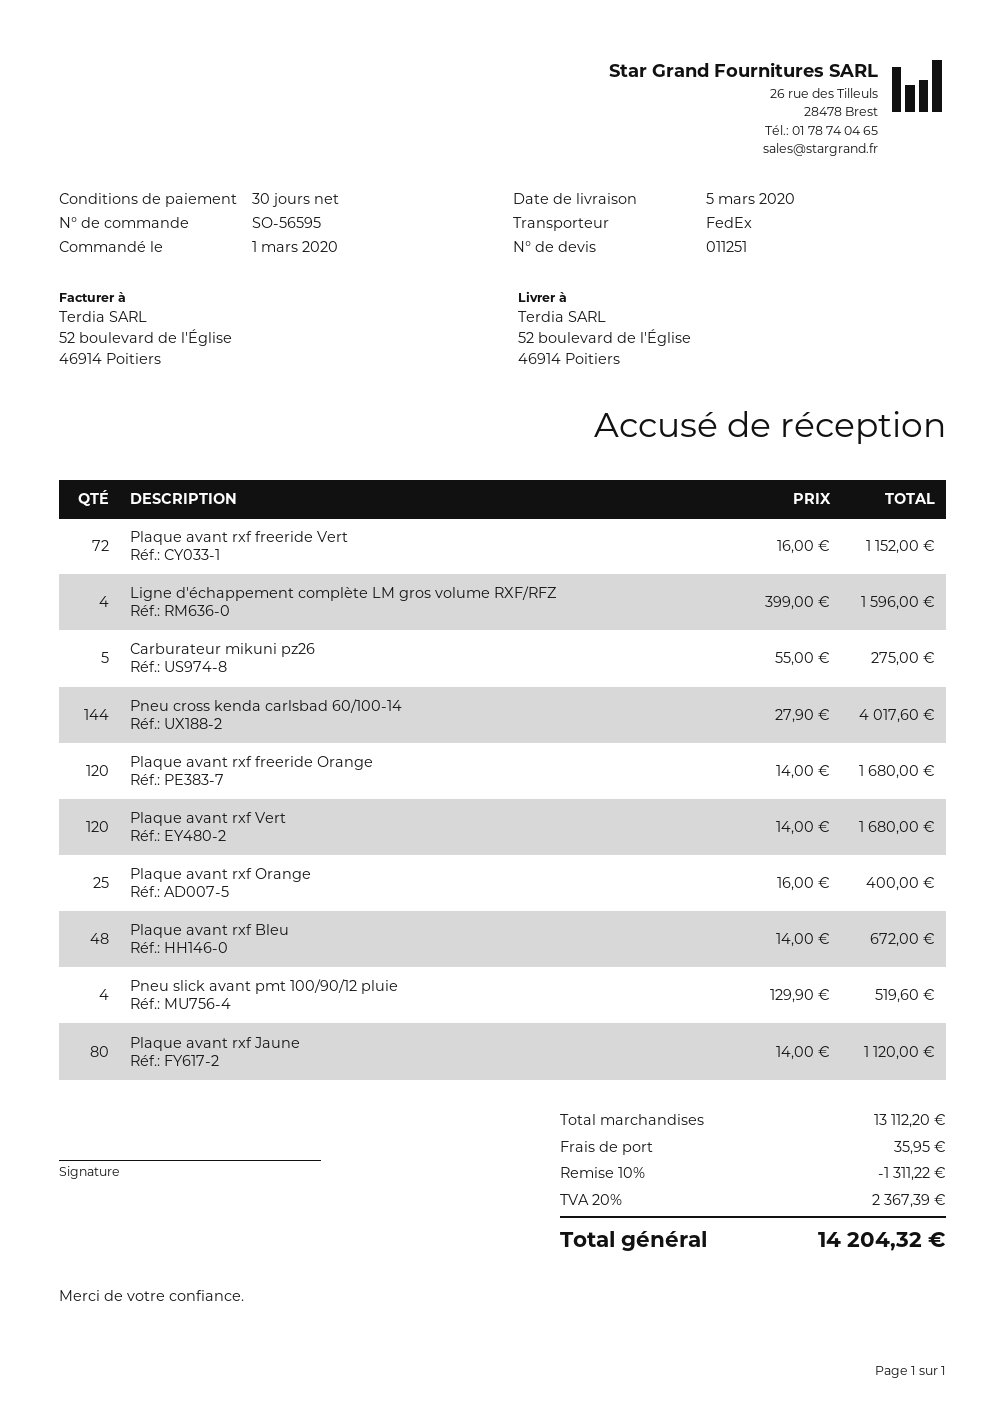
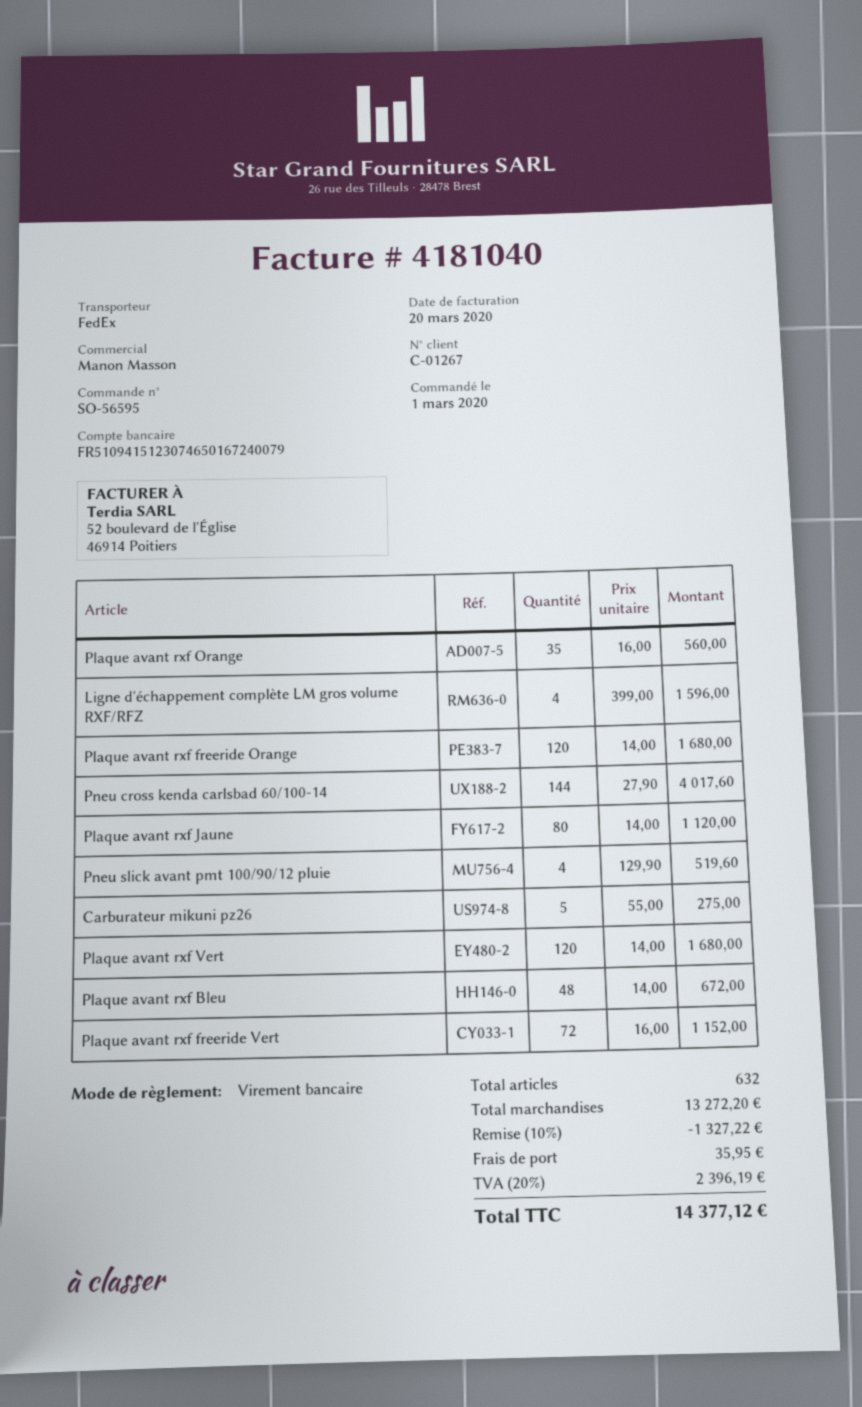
Plaque avant rxf Orange: 25 x 16.00 = 400.00 -> 35 x 16.00 = 560.00
subtotal: 13112.20 -> 13272.20
discount: 10% = 1311.22 -> 10% = 1327.22
tax: 20% = 2367.39 -> 20% = 2396.19
total: 14204.32 -> 14377.12

